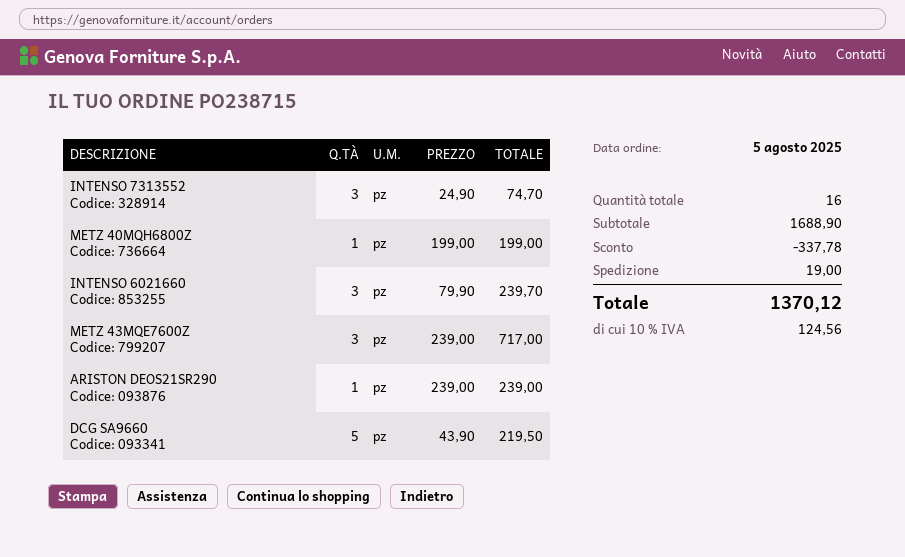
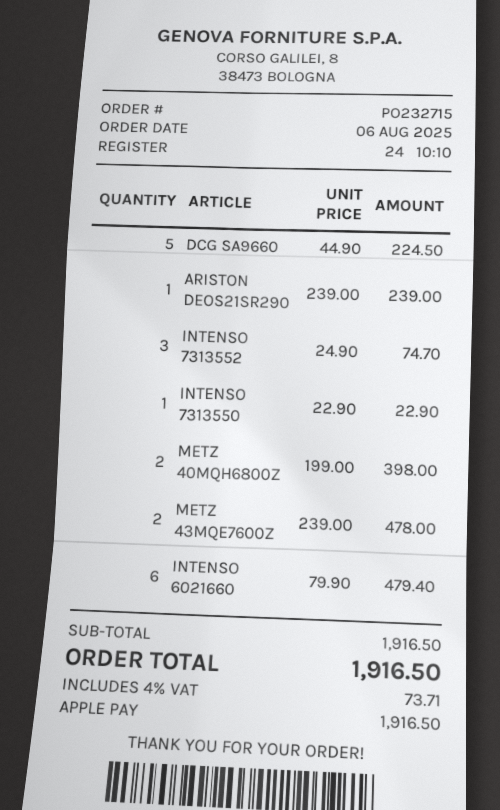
order number: PO238715 -> PO232715
order date: 2025-08-05 -> 2025-08-06
METZ 40MQH6800Z: 1 x 199.00 = 199.00 -> 2 x 199.00 = 398.00
INTENSO 6021660: 3 x 79.90 = 239.70 -> 6 x 79.90 = 479.40
METZ 43MQE7600Z: 3 x 239.00 = 717.00 -> 2 x 239.00 = 478.00
DCG SA9660: 5 x 43.90 = 219.50 -> 5 x 44.90 = 224.50
INTENSO 7313550: none -> 1 x 22.90 = 22.90
subtotal: 1688.90 -> 1916.50
discount: 337.78 -> none
shipping: 19.00 -> none
tax: 10% = 124.56 -> 4% = 73.71
total: 1370.12 -> 1916.50

